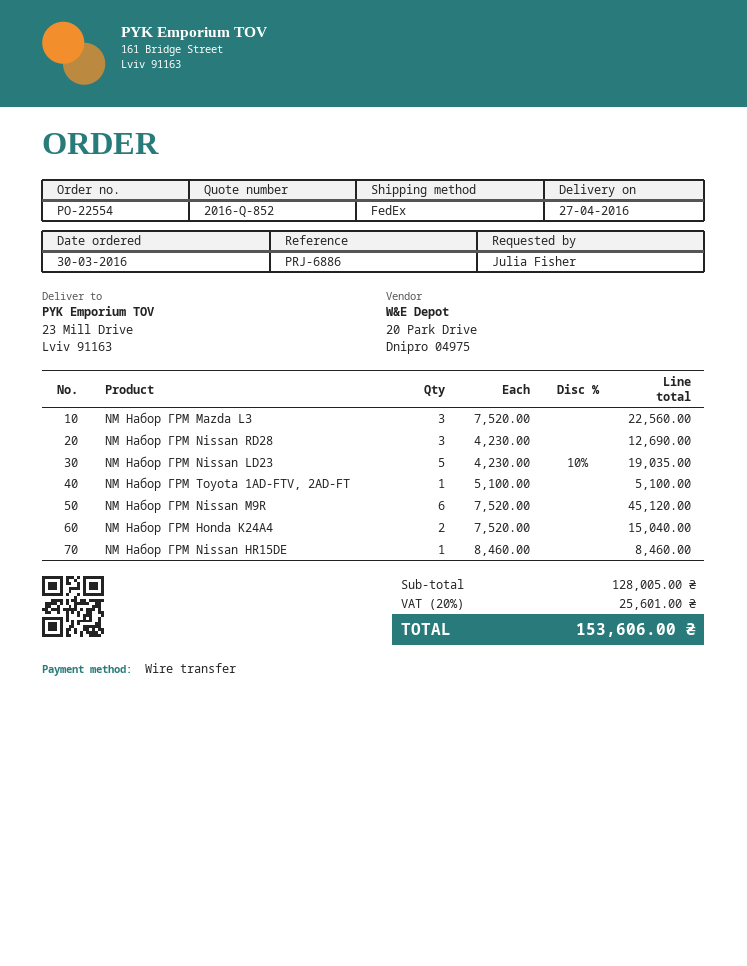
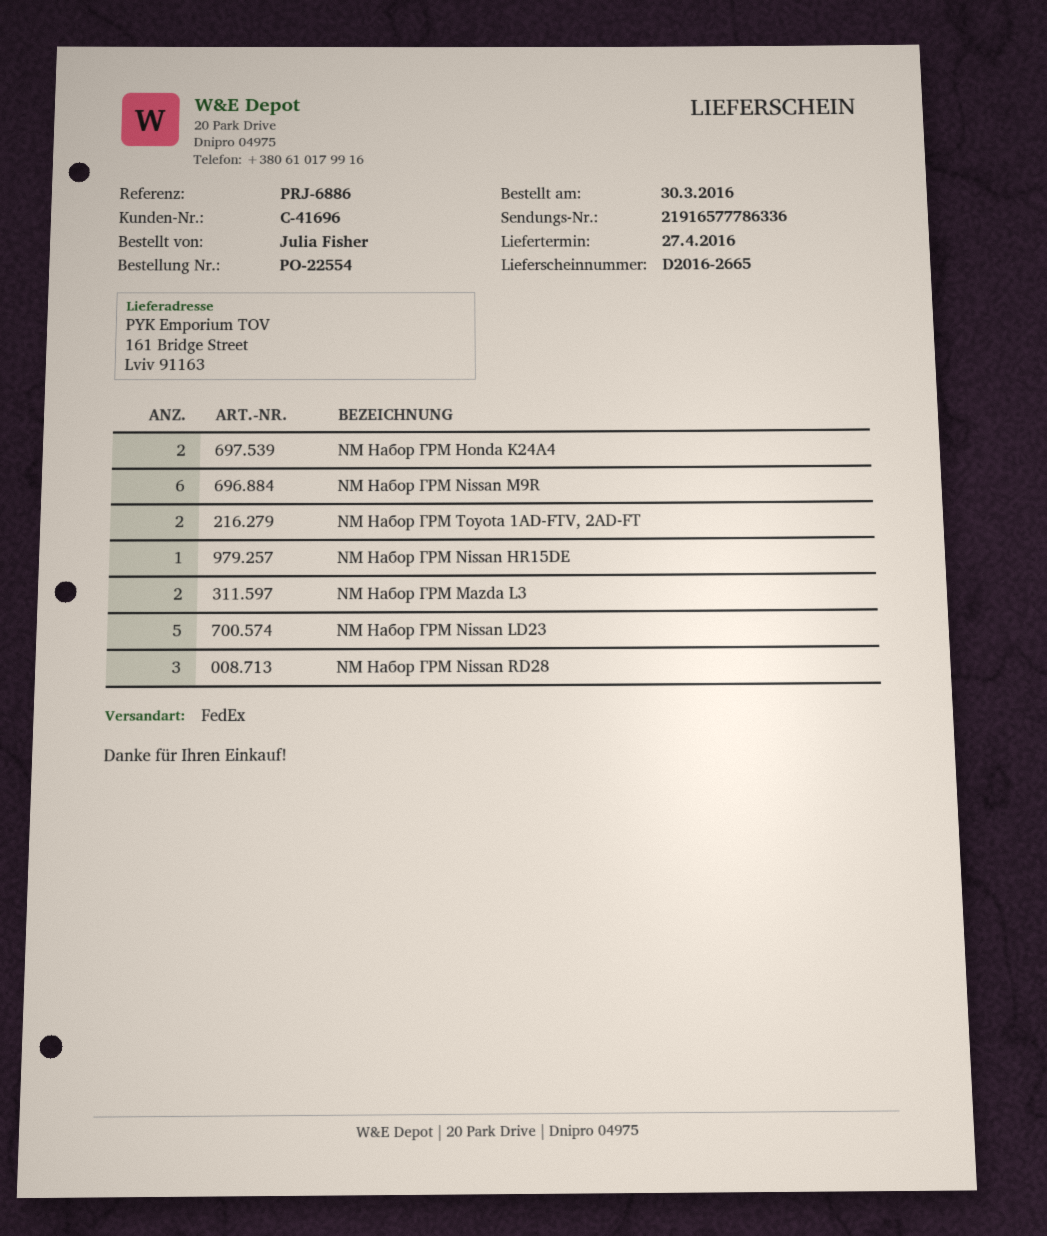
ship to: 23 Mill Drive, Lviv 91163 -> 161 Bridge Street, Lviv 91163
NM Набор ГРМ Mazda L3: 3 -> 2
NM Набор ГРМ Toyota 1AD-FTV, 2AD-FT: 1 -> 2

